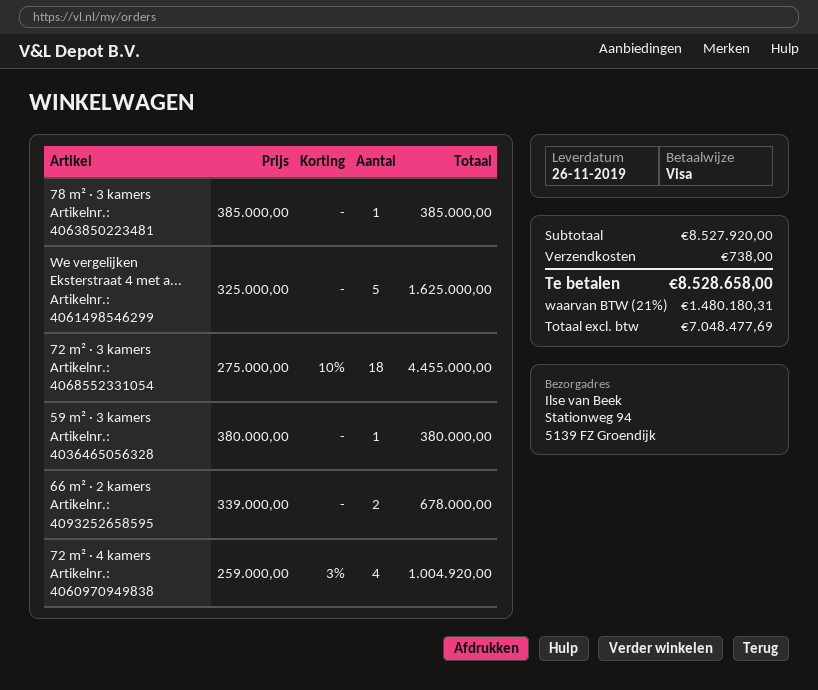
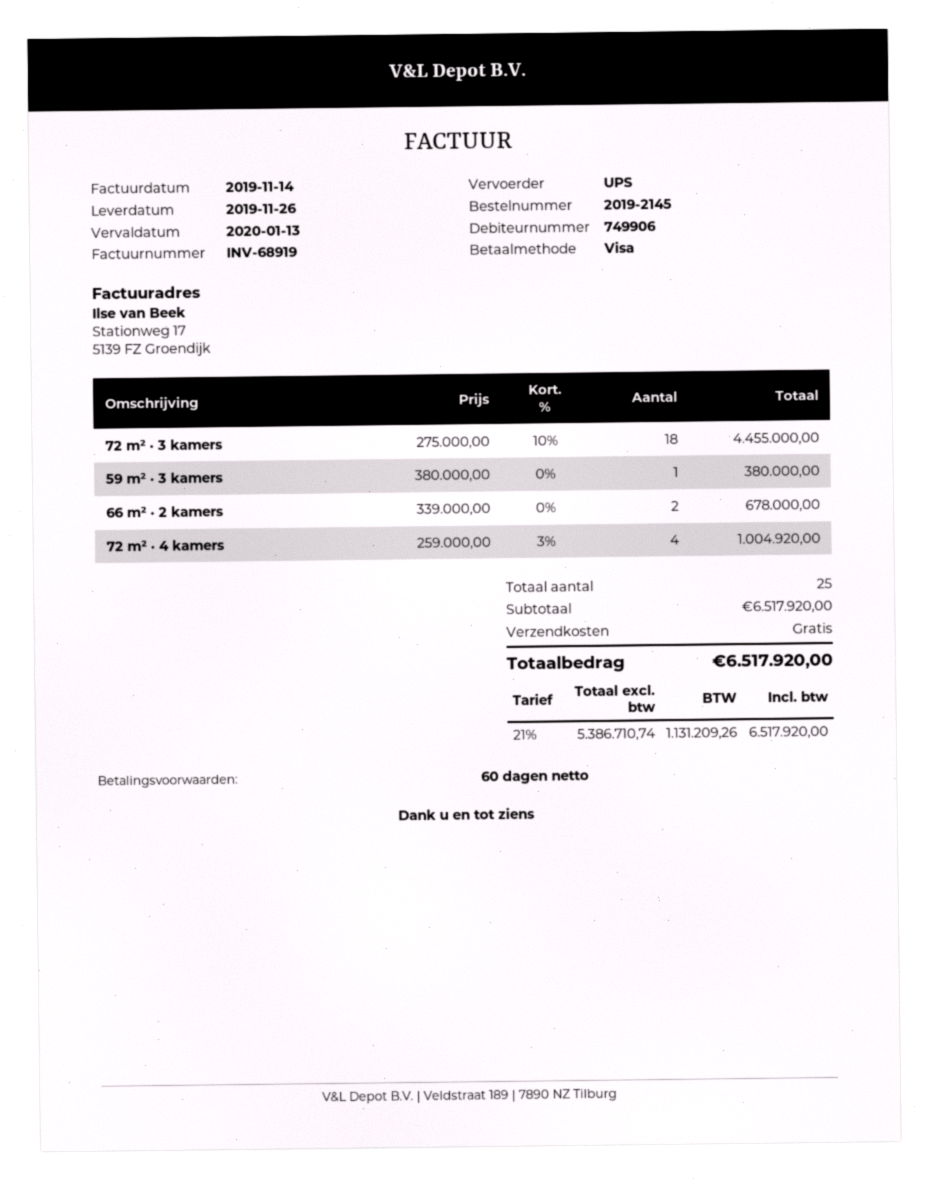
78 m² · 3 kamers: 1 x 385000.00 = 385000.00 -> none
We vergelijken Eksterstraat 4 met a...: 5 x 325000.00 = 1625000.00 -> none
subtotal: 8527920.00 -> 6517920.00
shipping: 738.00 -> 0.00
net: 7048477.69 -> 5386710.74
tax: 21% = 1480180.31 -> 21% = 1131209.26
total: 8528658.00 -> 6517920.00

